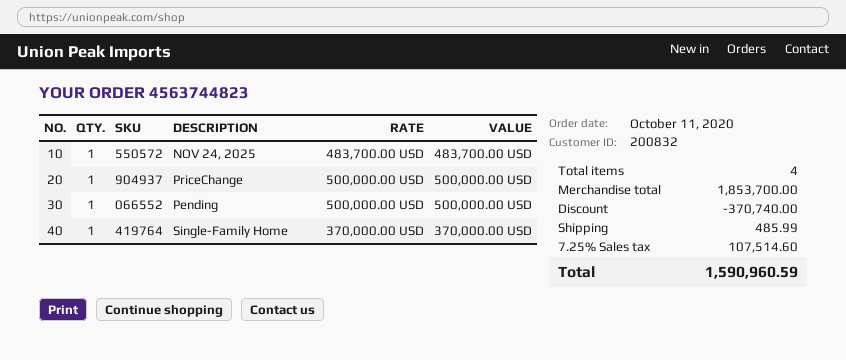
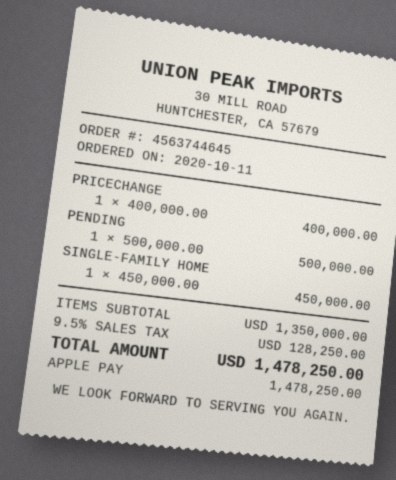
order number: 4563744823 -> 4563744645
NOV 24, 2025: 1 x 483700.00 = 483700.00 -> none
PriceChange: 1 x 500000.00 = 500000.00 -> 1 x 400000.00 = 400000.00
Single-Family Home: 1 x 370000.00 = 370000.00 -> 1 x 450000.00 = 450000.00
subtotal: 1853700.00 -> 1350000.00
discount: 370740.00 -> none
shipping: 485.99 -> none
tax: 7.25% = 107514.60 -> 9.5% = 128250.00
total: 1590960.59 -> 1478250.00

